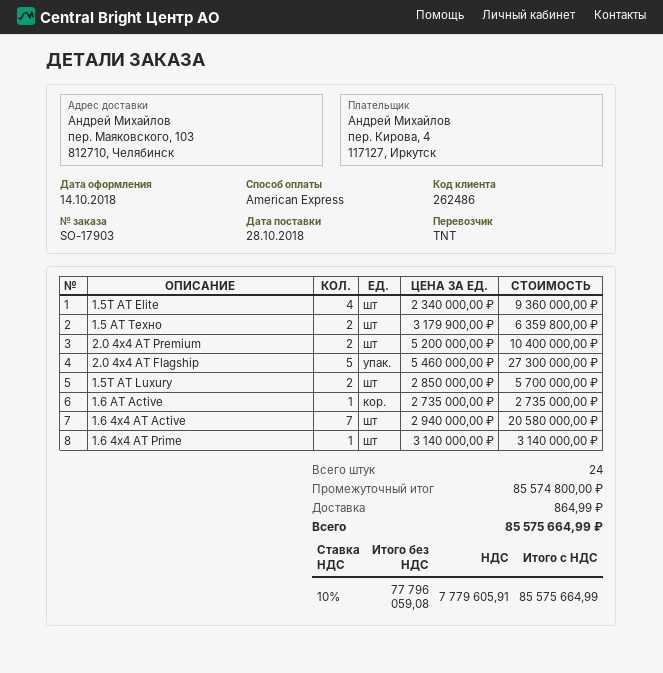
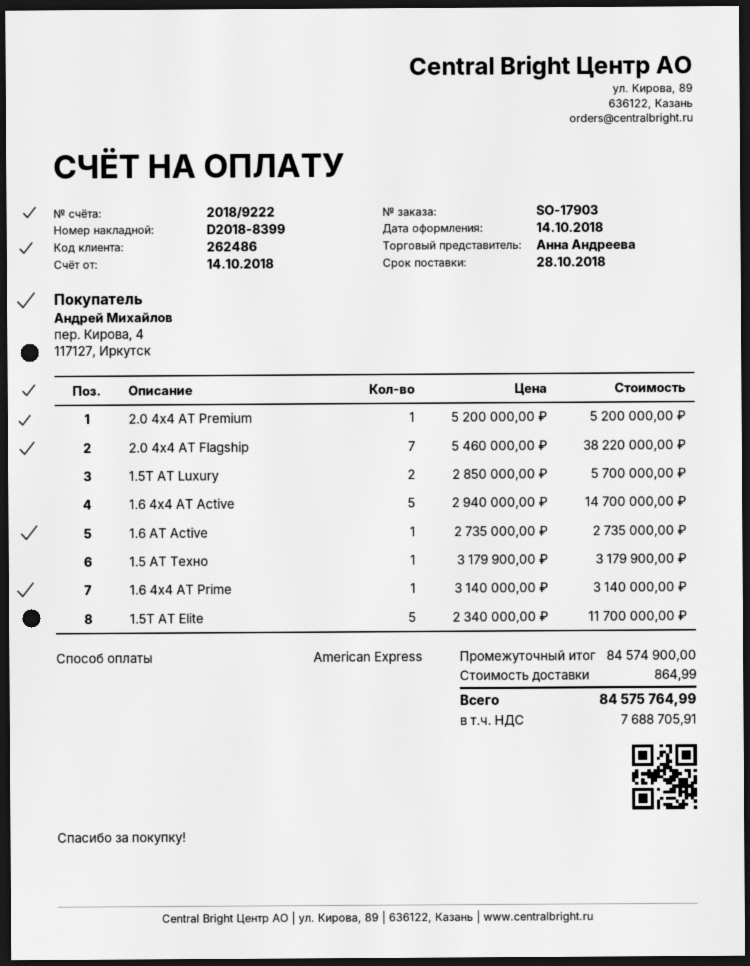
1.5T AT Elite: 4 x 2340000.00 = 9360000.00 -> 5 x 2340000.00 = 11700000.00
1.5 AT Техно: 2 x 3179900.00 = 6359800.00 -> 1 x 3179900.00 = 3179900.00
2.0 4x4 AT Premium: 2 x 5200000.00 = 10400000.00 -> 1 x 5200000.00 = 5200000.00
2.0 4x4 AT Flagship: 5 x 5460000.00 = 27300000.00 -> 7 x 5460000.00 = 38220000.00
1.6 4x4 AT Active: 7 x 2940000.00 = 20580000.00 -> 5 x 2940000.00 = 14700000.00
subtotal: 85574800.00 -> 84574900.00
tax: 7779605.91 -> 7688705.91
total: 85575664.99 -> 84575764.99

